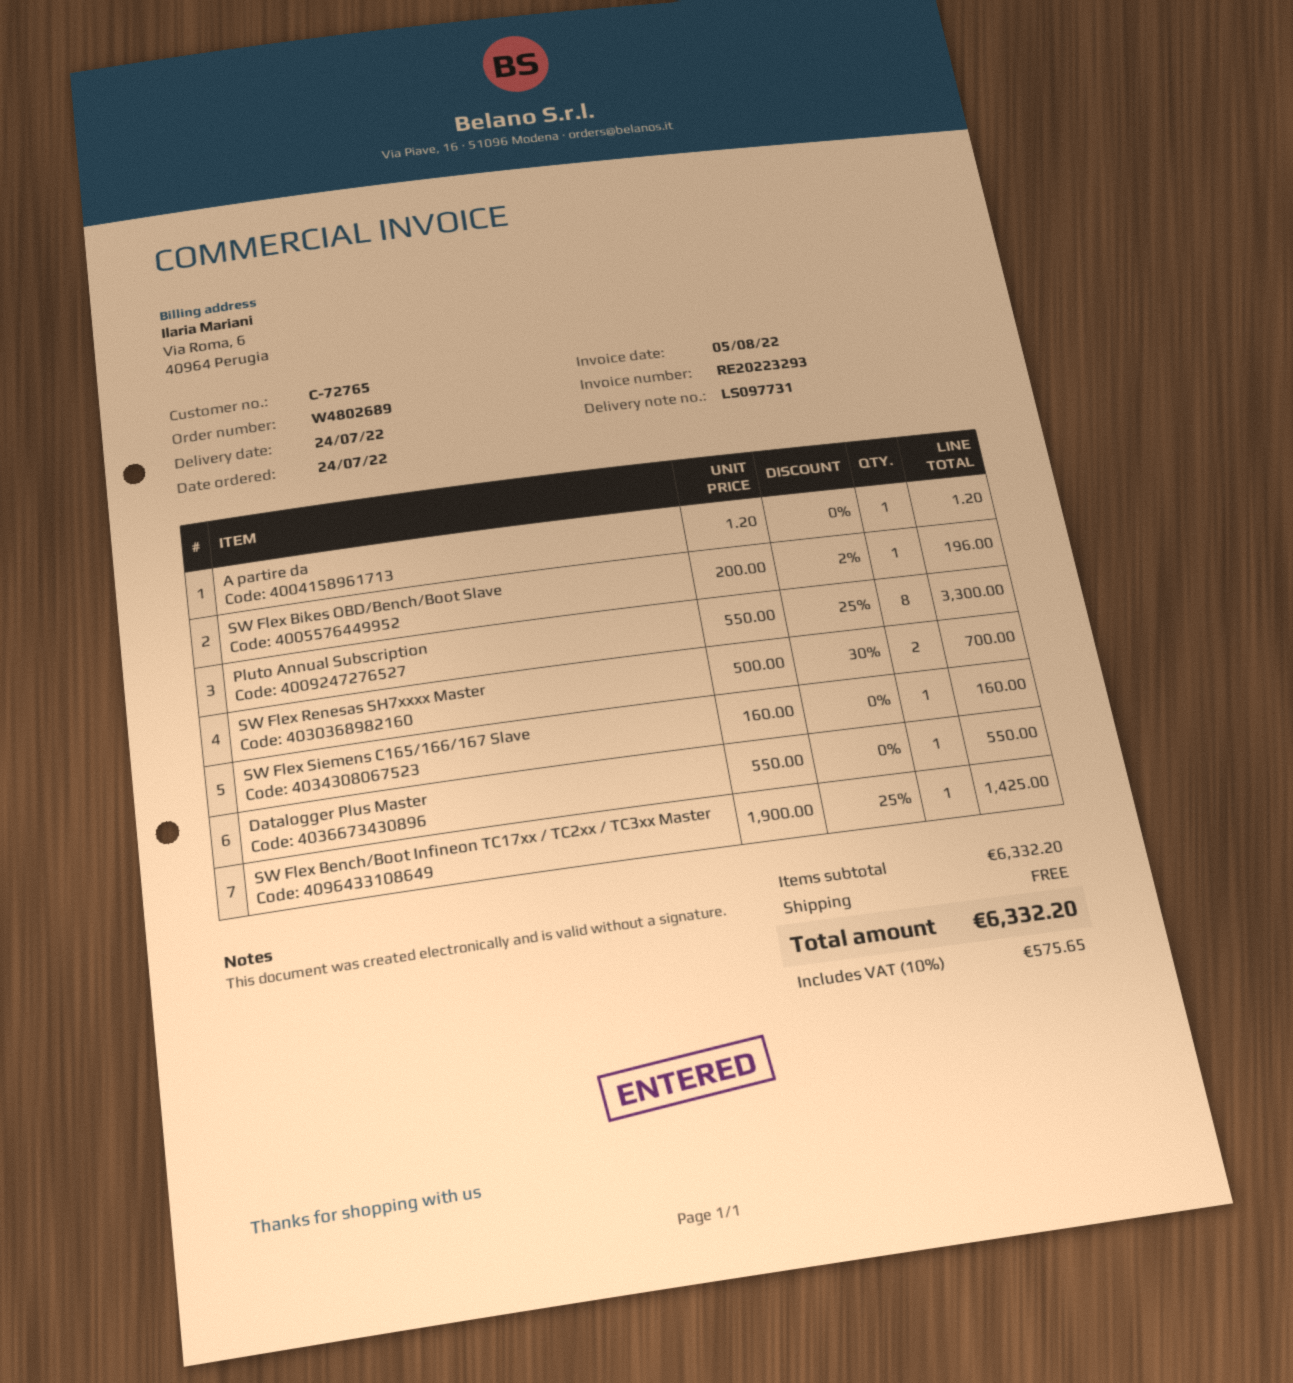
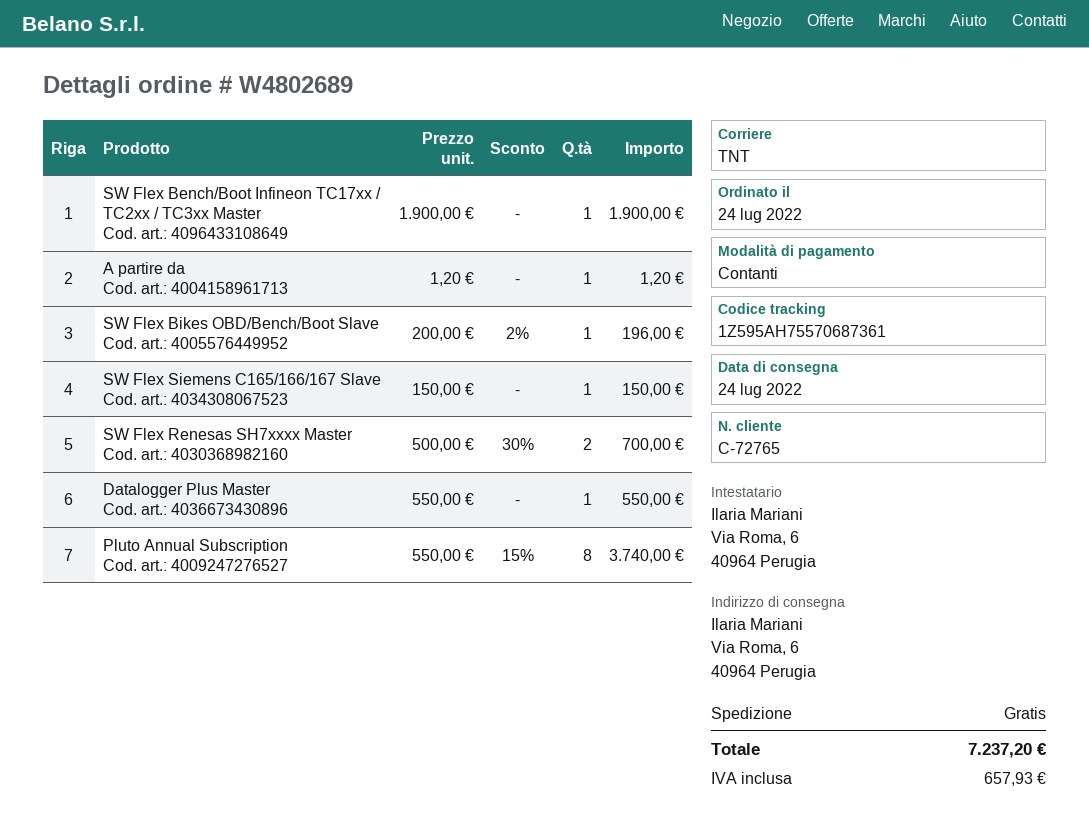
Pluto Annual Subscription: 8 x 550.00 - 25% = 3300.00 -> 8 x 550.00 - 15% = 3740.00
SW Flex Siemens C165/166/167 Slave: 1 x 160.00 = 160.00 -> 1 x 150.00 = 150.00
SW Flex Bench/Boot Infineon TC17xx / TC2xx / TC3xx Master: 1 x 1900.00 - 25% = 1425.00 -> 1 x 1900.00 = 1900.00
tax: 575.65 -> 657.93
total: 6332.20 -> 7237.20

